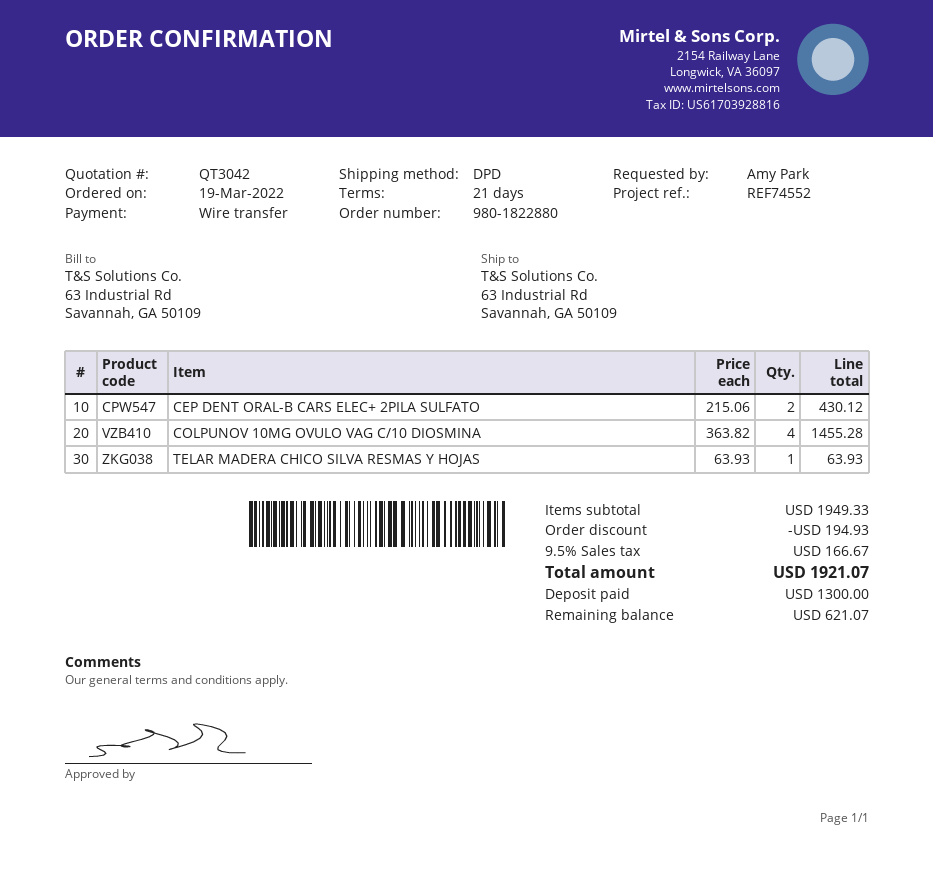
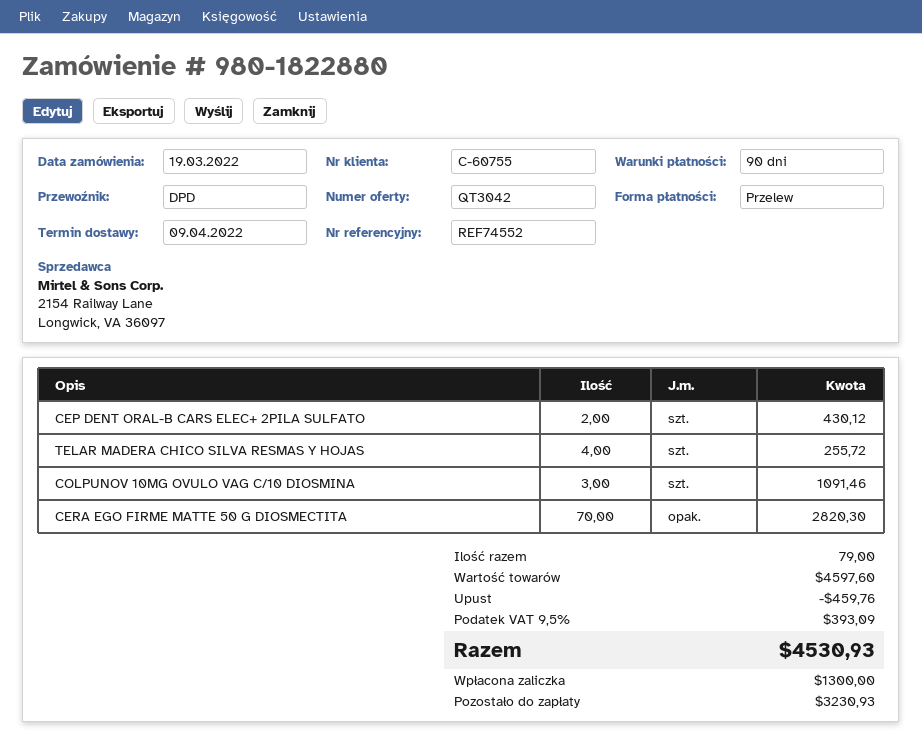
payment terms: 21 days -> 90 days
COLPUNOV 10MG OVULO VAG C/10 DIOSMINA: 4 for 1455.28 -> 3 for 1091.46
TELAR MADERA CHICO SILVA RESMAS Y HOJAS: 1 for 63.93 -> 4 for 255.72
CERA EGO FIRME MATTE 50 G DIOSMECTITA: none -> 70 for 2820.30
subtotal: 1949.33 -> 4597.60
discount: 194.93 -> 459.76
tax: 9.5% = 166.67 -> 9.5% = 393.09
total: 1921.07 -> 4530.93
balance: 621.07 -> 3230.93

